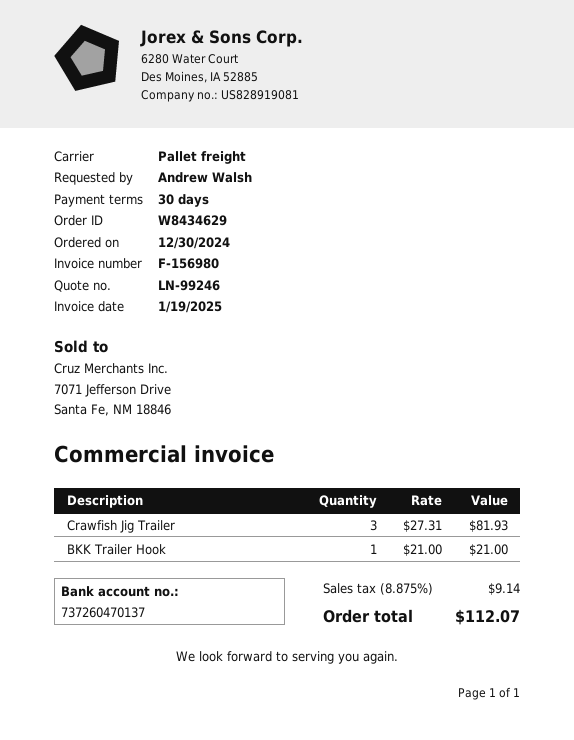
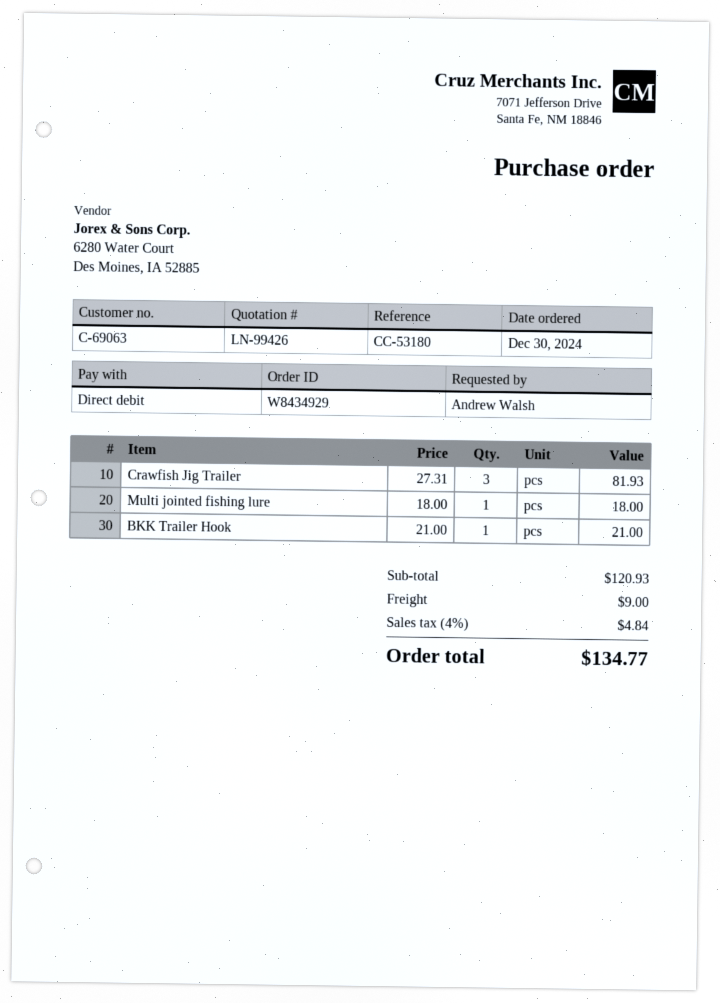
quote number: LN-99246 -> LN-99426
order number: W8434629 -> W8434929
Multi jointed fishing lure: none -> 1 x 18.00 = 18.00
shipping: none -> 9.00
tax: 8.875% = 9.14 -> 4% = 4.84
total: 112.07 -> 134.77

